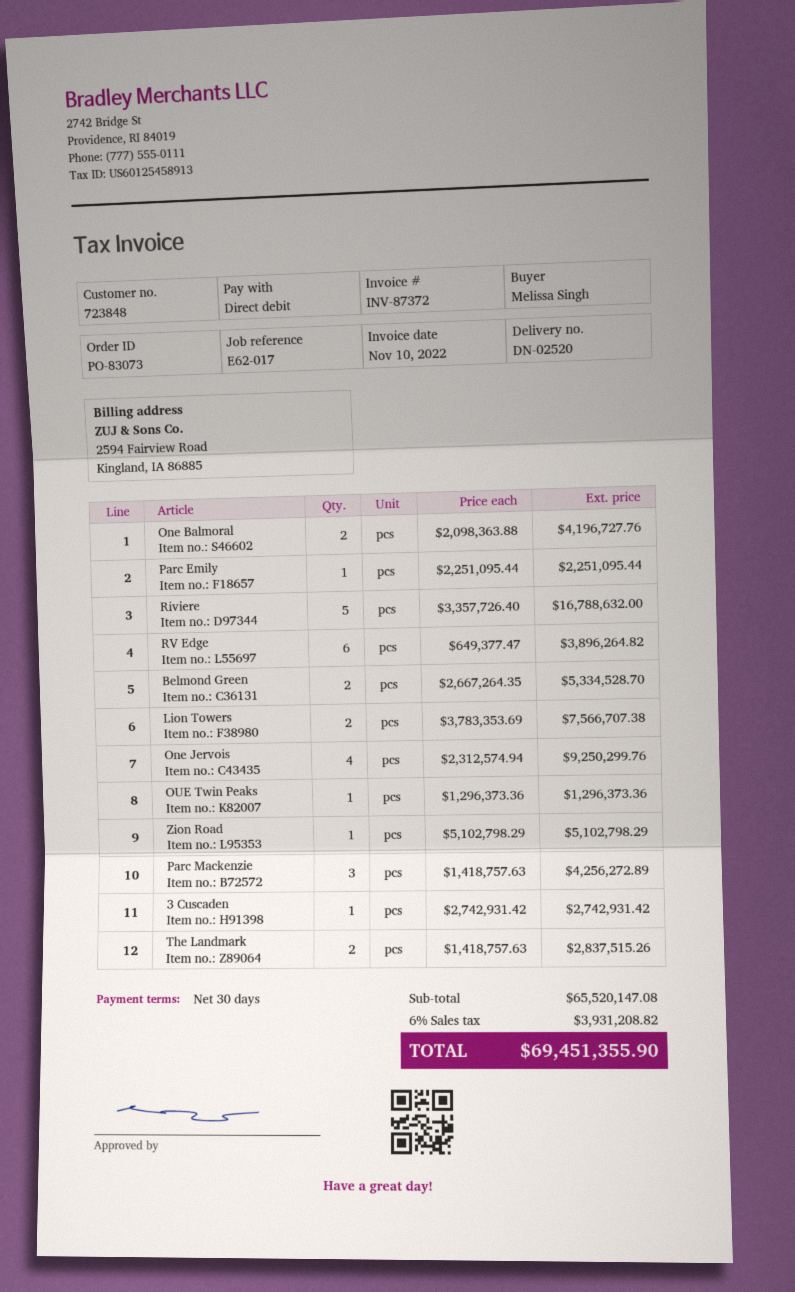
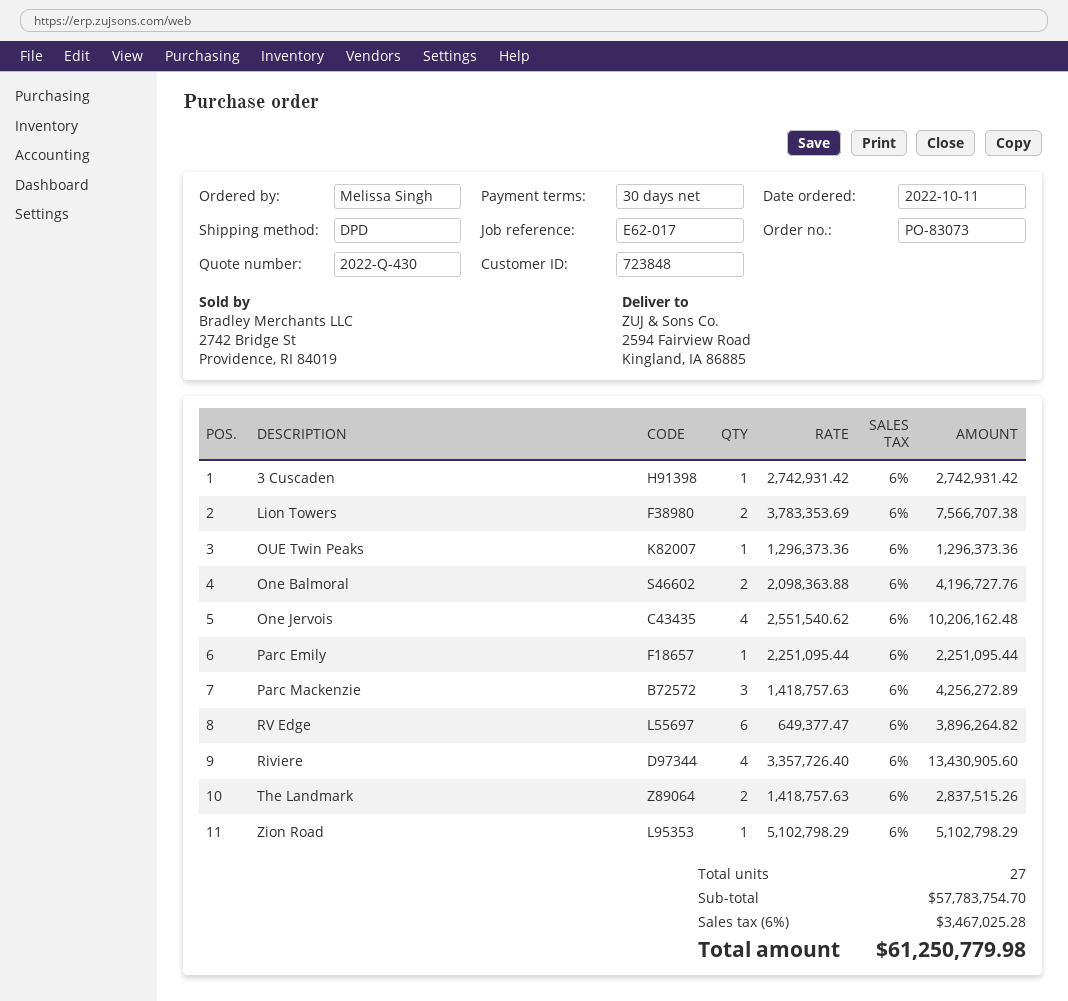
Riviere: 5 x 3357726.40 = 16788632.00 -> 4 x 3357726.40 = 13430905.60
Belmond Green: 2 x 2667264.35 = 5334528.70 -> none
One Jervois: 4 x 2312574.94 = 9250299.76 -> 4 x 2551540.62 = 10206162.48
subtotal: 65520147.08 -> 57783754.70
tax: 6% = 3931208.82 -> 6% = 3467025.28
total: 69451355.90 -> 61250779.98

